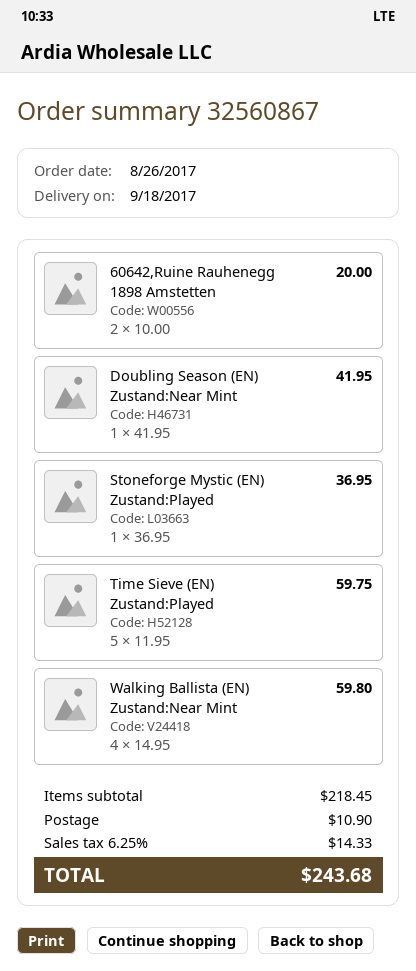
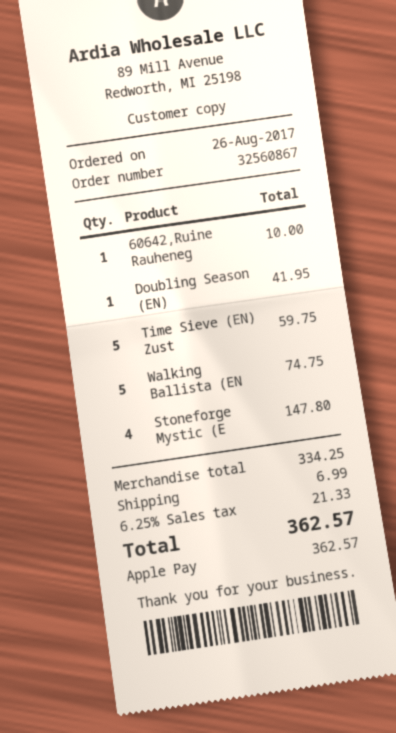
60642,Ruine Rauhenegg 1898 Amstetten: 2 for 20.00 -> 1 for 10.00
Stoneforge Mystic (EN) Zustand:Played: 1 for 36.95 -> 4 for 147.80
Walking Ballista (EN) Zustand:Near Mint: 4 for 59.80 -> 5 for 74.75
subtotal: 218.45 -> 334.25
shipping: 10.90 -> 6.99
tax: 6.25% = 14.33 -> 6.25% = 21.33
total: 243.68 -> 362.57

